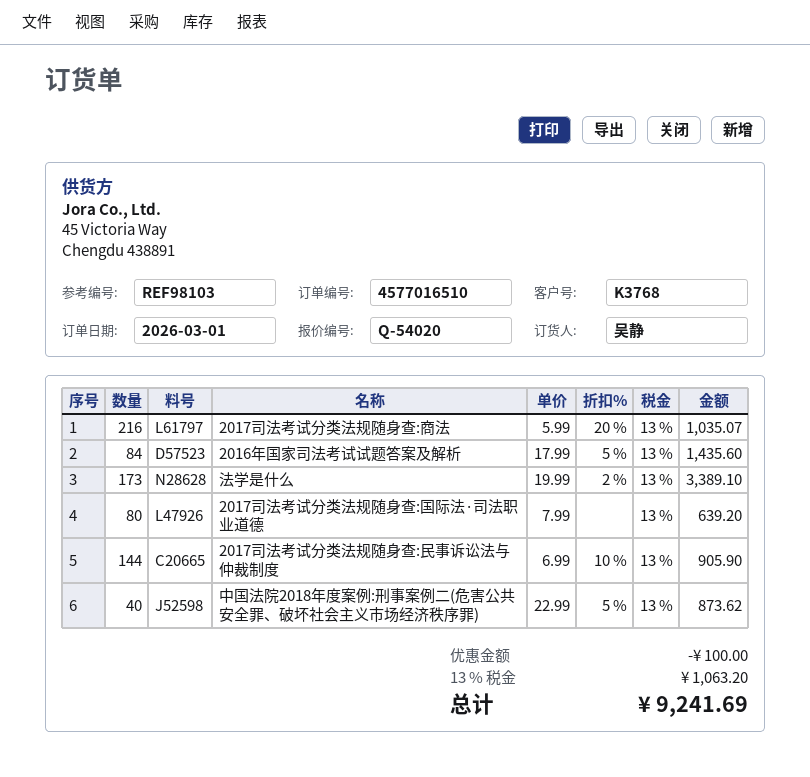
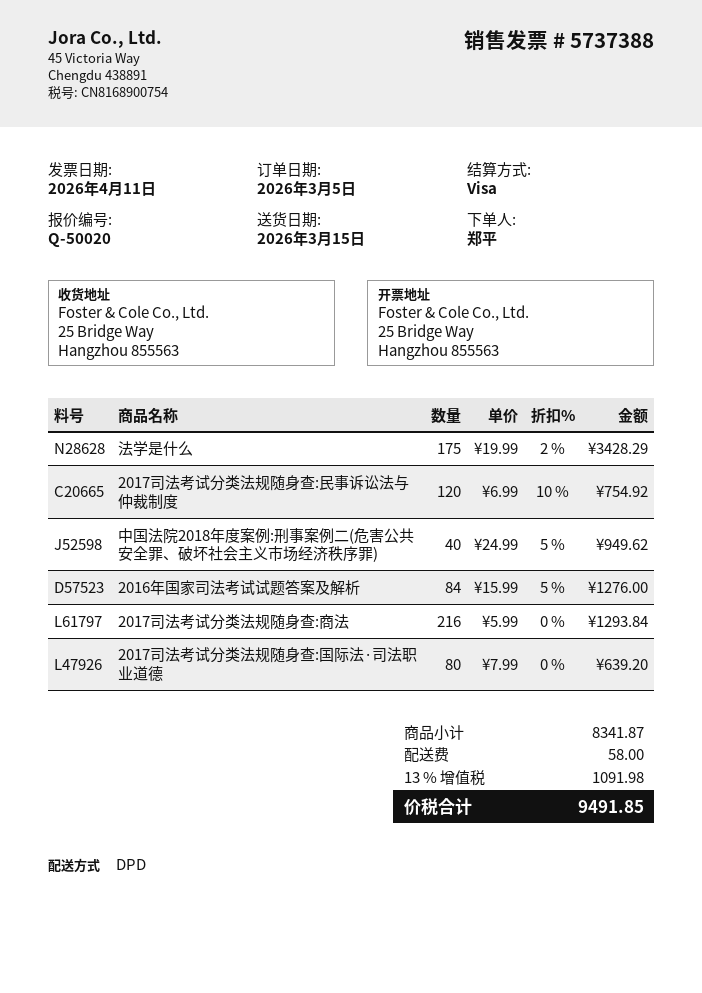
quote number: Q-54020 -> Q-50020
order date: 2026-03-01 -> 2026-03-05
ordered by: 吴静 -> 郑平
2017司法考试分类法规随身查:商法: 216 x 5.99 - 20% = 1035.07 -> 216 x 5.99 = 1293.84
2016年国家司法考试试题答案及解析: 84 x 17.99 - 5% = 1435.60 -> 84 x 15.99 - 5% = 1276.00
法学是什么: 173 x 19.99 - 2% = 3389.10 -> 175 x 19.99 - 2% = 3428.29
2017司法考试分类法规随身查:民事诉讼法与仲裁制度: 144 x 6.99 - 10% = 905.90 -> 120 x 6.99 - 10% = 754.92
中国法院2018年度案例:刑事案例二(危害公共安全罪、破坏社会主义市场经济秩序罪): 40 x 22.99 - 5% = 873.62 -> 40 x 24.99 - 5% = 949.62
discount: 100.00 -> none
shipping: none -> 58.00
tax: 13% = 1063.20 -> 13% = 1091.98
total: 9241.69 -> 9491.85

